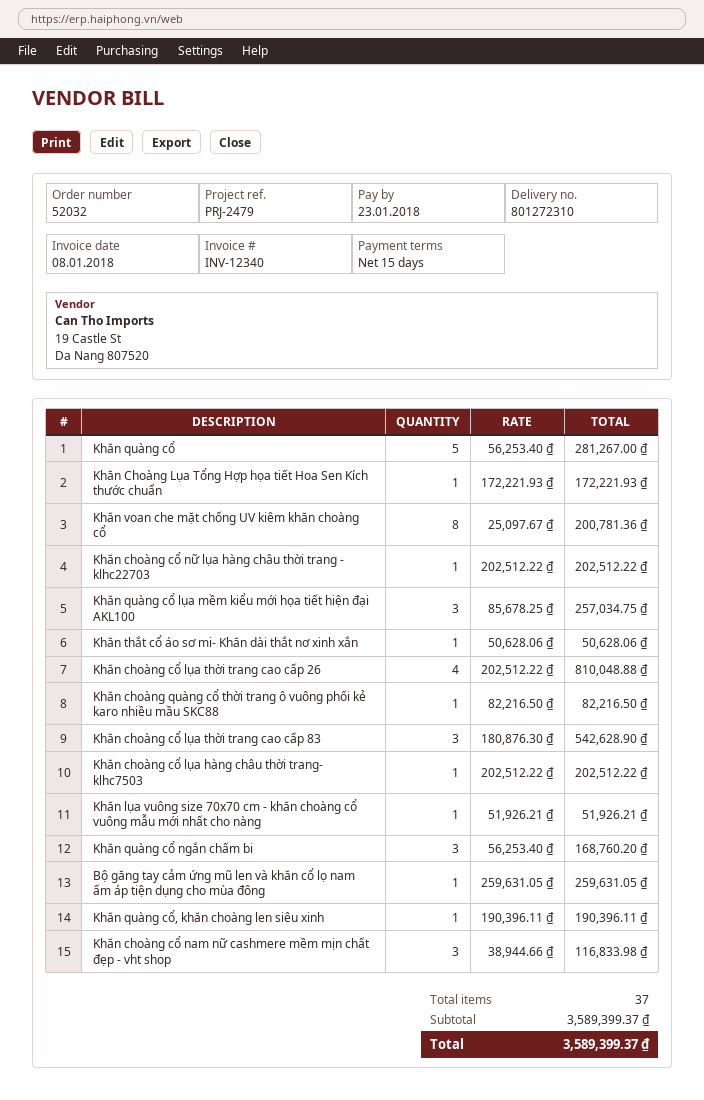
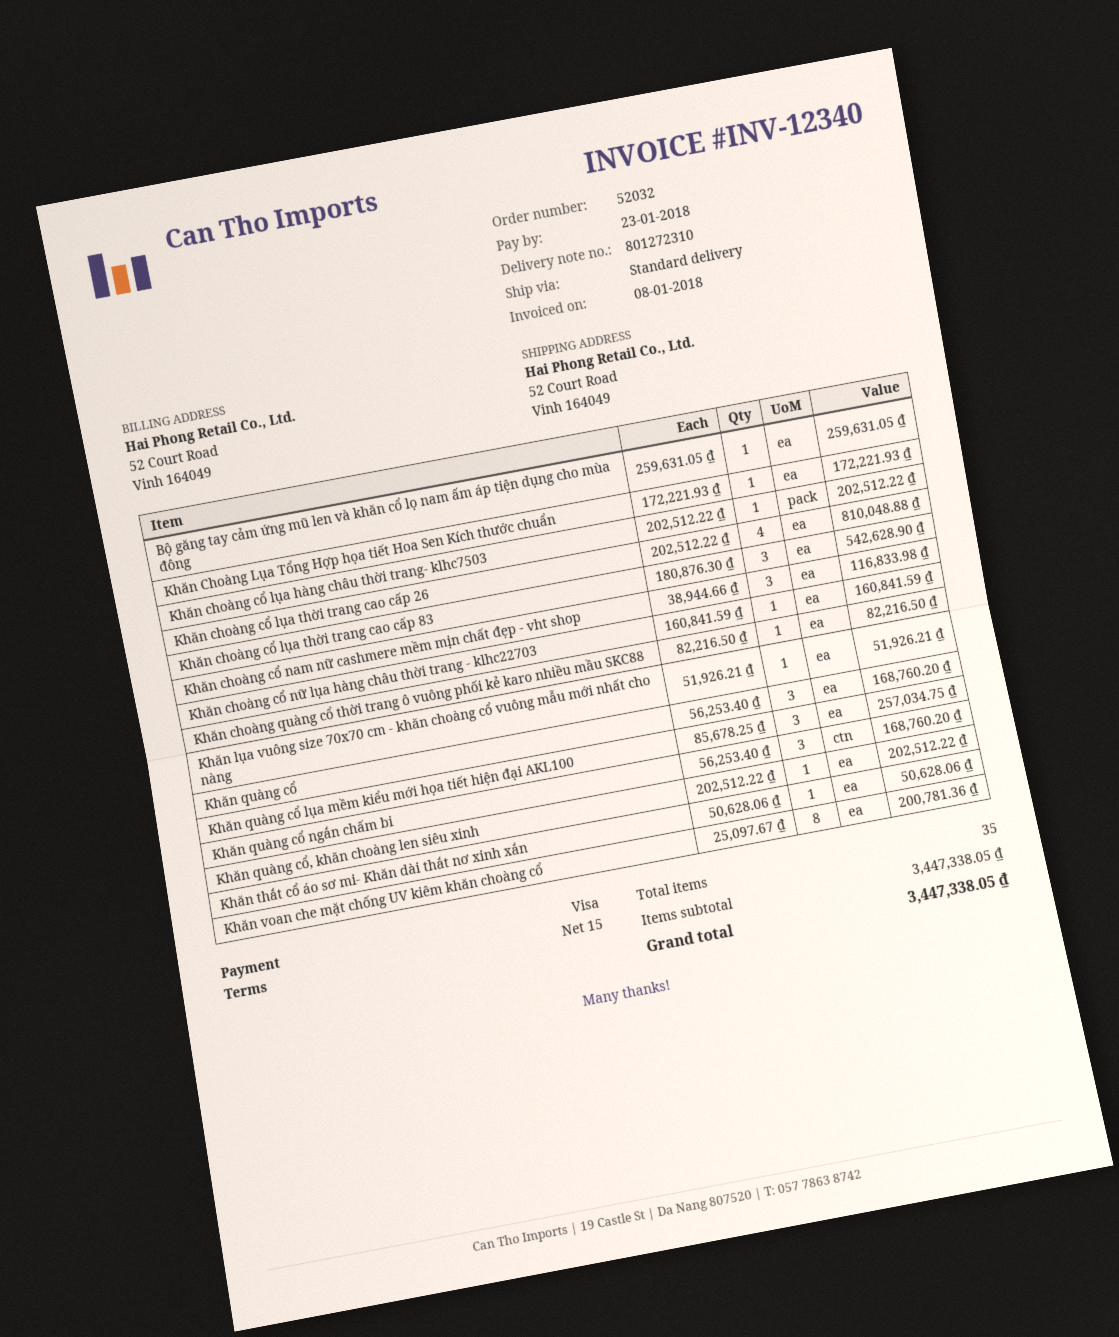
Khăn quàng cổ: 5 x 56253.40 = 281267.00 -> 3 x 56253.40 = 168760.20
Khăn choàng cổ nữ lụa hàng châu thời trang - klhc22703: 1 x 202512.22 = 202512.22 -> 1 x 160841.59 = 160841.59
Khăn quàng cổ, khăn choàng len siêu xinh: 1 x 190396.11 = 190396.11 -> 1 x 202512.22 = 202512.22
total quantity: 37 -> 35
subtotal: 3589399.37 -> 3447338.05
total: 3589399.37 -> 3447338.05

